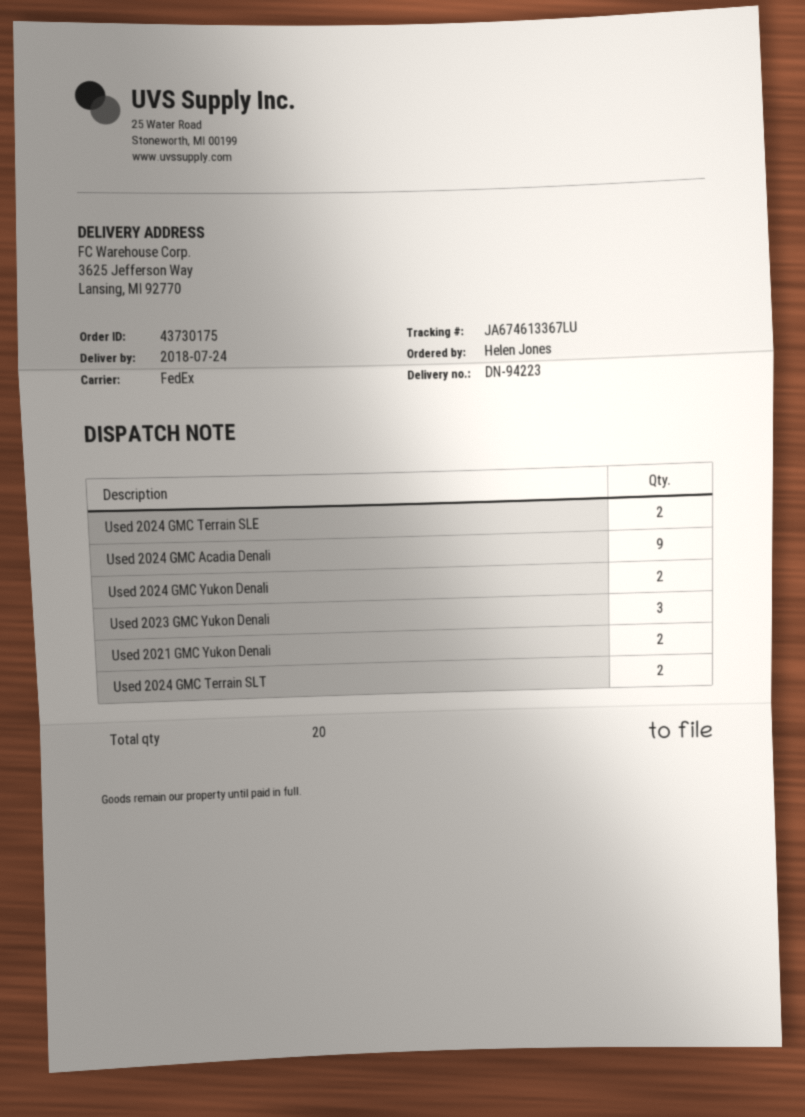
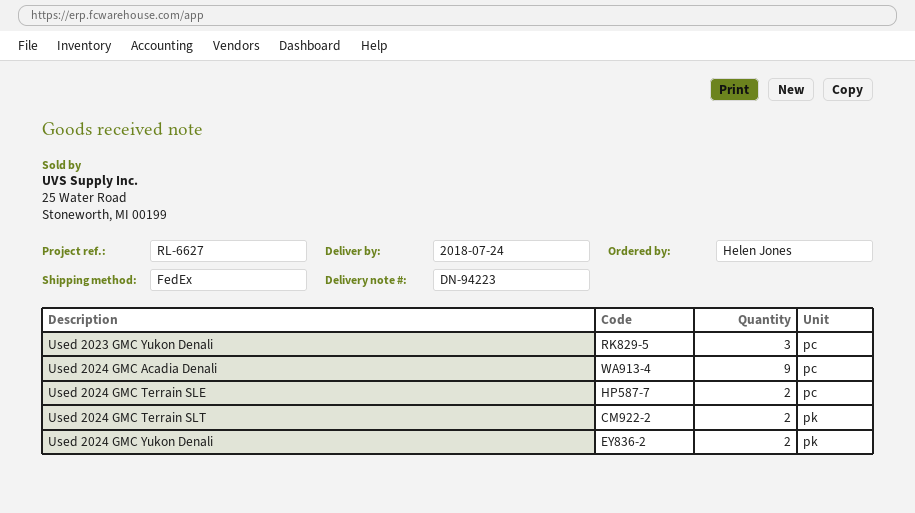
Used 2021 GMC Yukon Denali: 2 -> none

